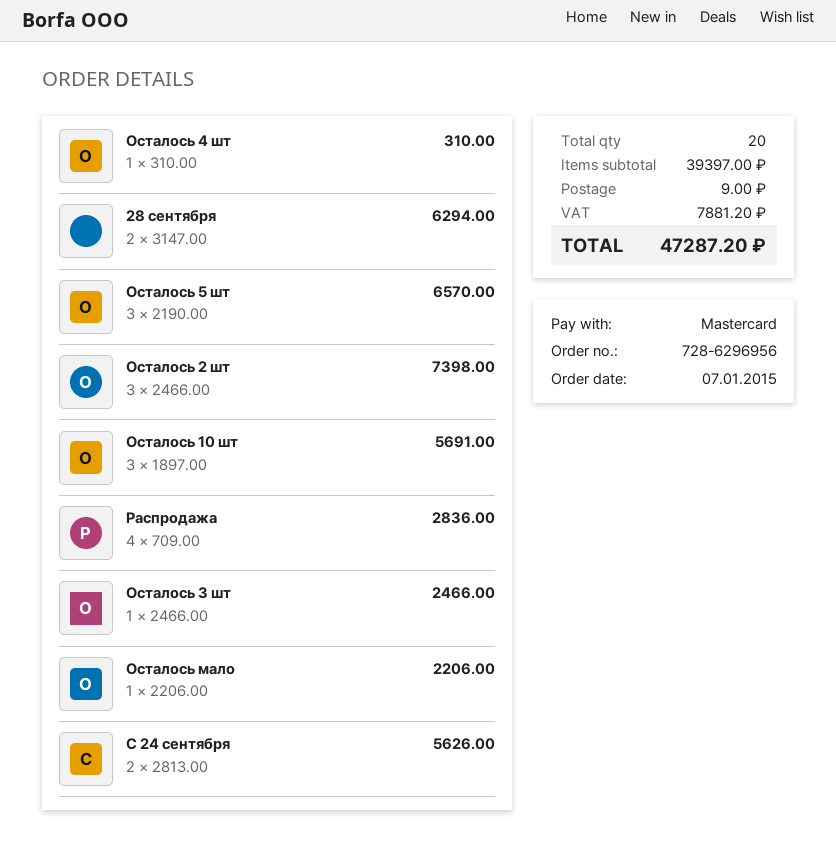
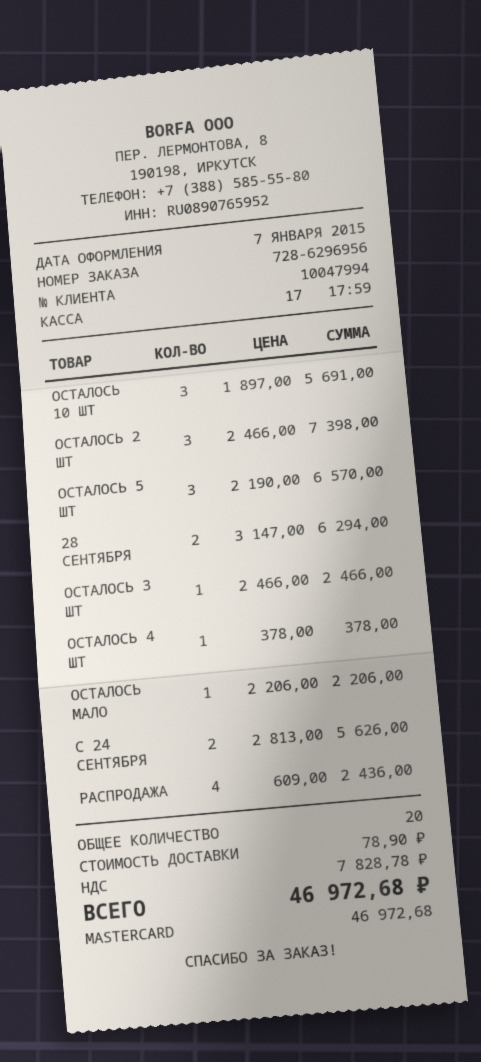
Осталось 4 шт: 1 x 310.00 = 310.00 -> 1 x 378.00 = 378.00
Распродажа: 4 x 709.00 = 2836.00 -> 4 x 609.00 = 2436.00
shipping: 9.00 -> 78.90
tax: 7881.20 -> 7828.78
total: 47287.20 -> 46972.68

